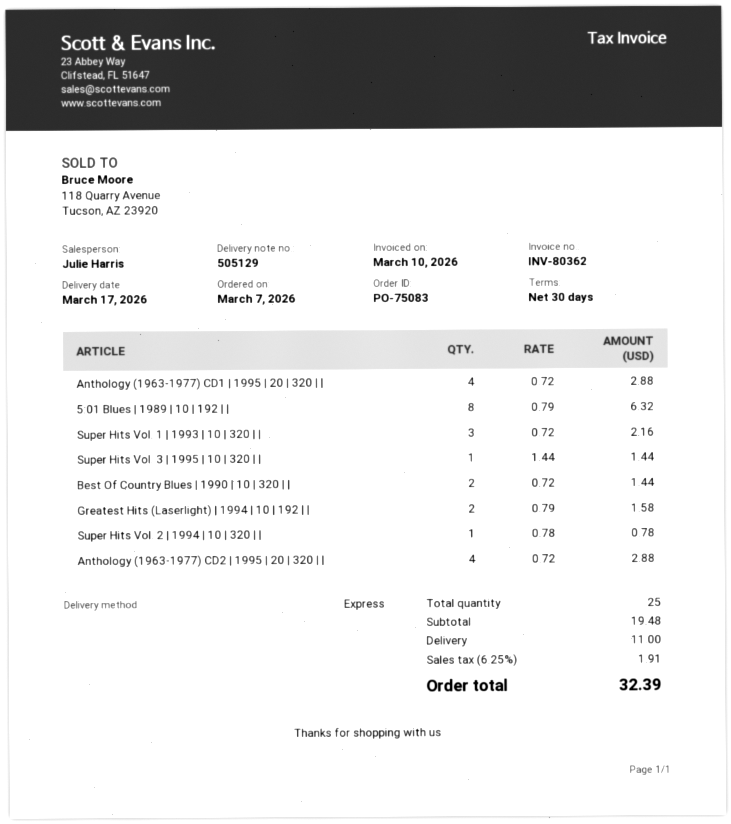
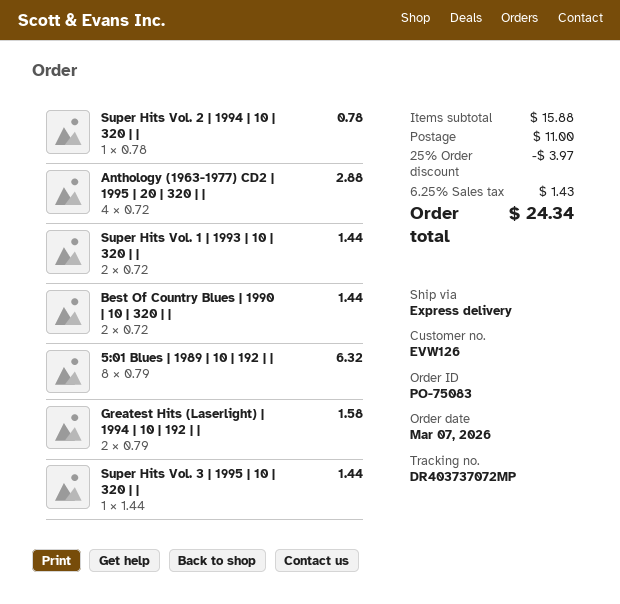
Anthology (1963-1977) CD1 | 1995 | 20 | 320 | |: 4 x 0.72 = 2.88 -> none
Super Hits Vol. 1 | 1993 | 10 | 320 | |: 3 x 0.72 = 2.16 -> 2 x 0.72 = 1.44
subtotal: 19.48 -> 15.88
discount: none -> 25% = 3.97
tax: 6.25% = 1.91 -> 6.25% = 1.43
total: 32.39 -> 24.34

